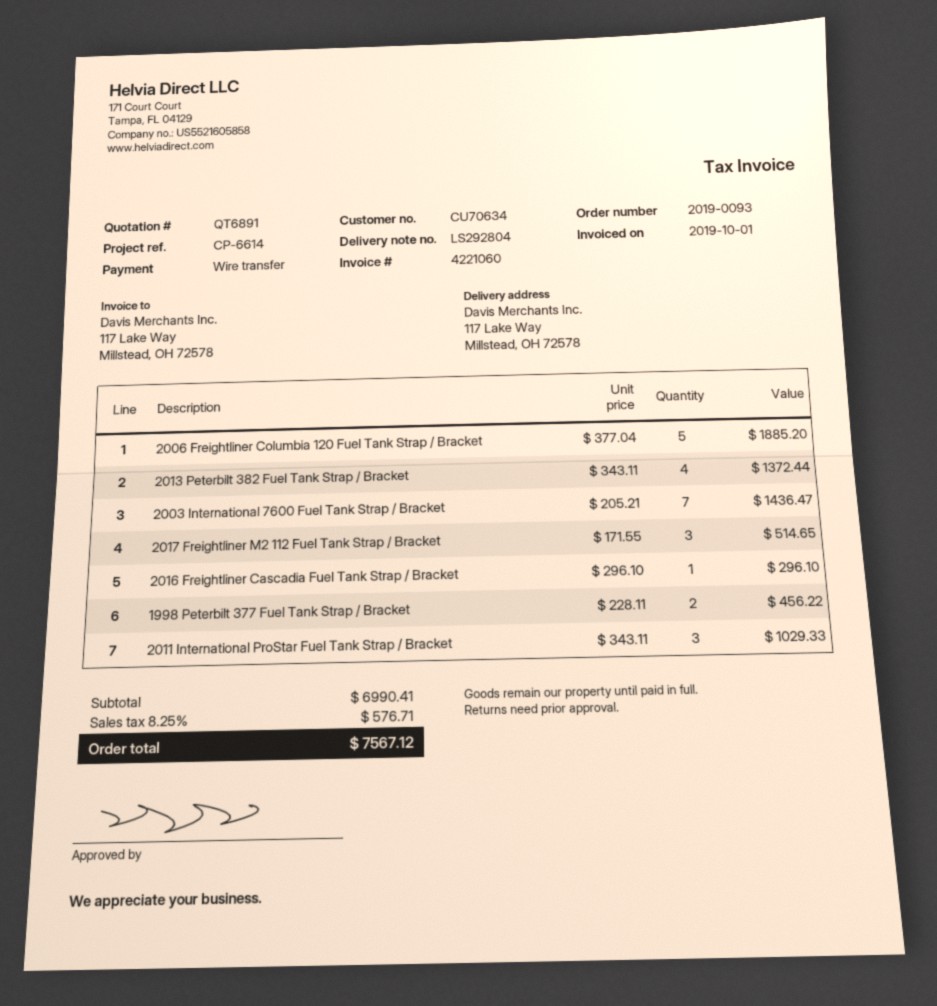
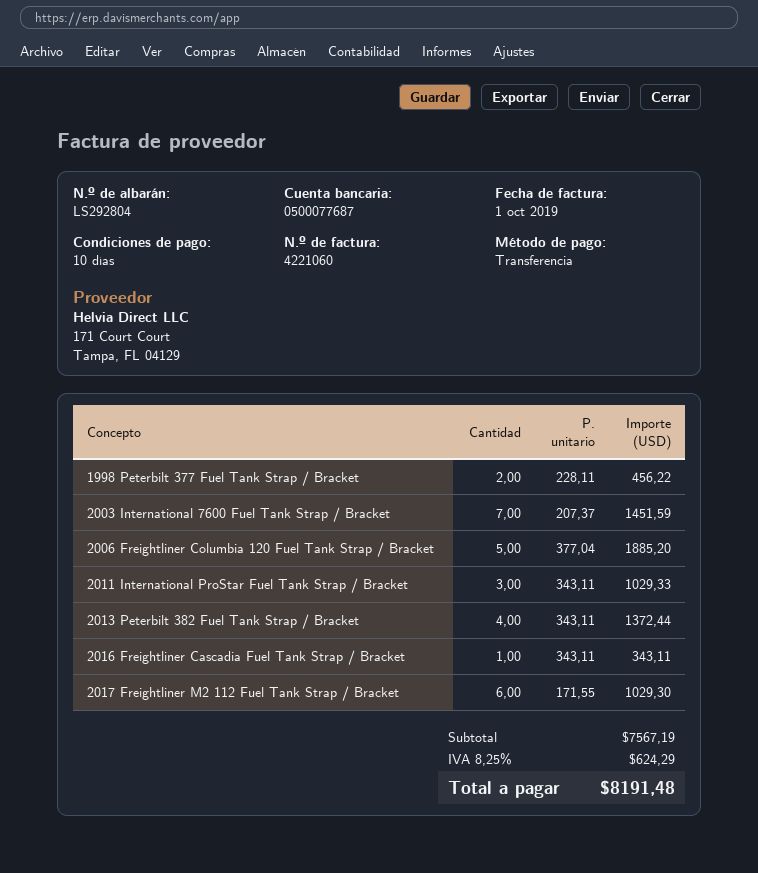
2003 International 7600 Fuel Tank Strap / Bracket: 7 x 205.21 = 1436.47 -> 7 x 207.37 = 1451.59
2017 Freightliner M2 112 Fuel Tank Strap / Bracket: 3 x 171.55 = 514.65 -> 6 x 171.55 = 1029.30
2016 Freightliner Cascadia Fuel Tank Strap / Bracket: 1 x 296.10 = 296.10 -> 1 x 343.11 = 343.11
subtotal: 6990.41 -> 7567.19
tax: 8.25% = 576.71 -> 8.25% = 624.29
total: 7567.12 -> 8191.48

